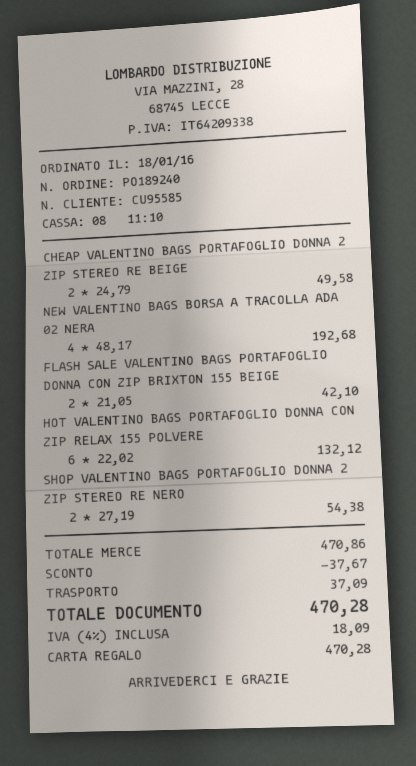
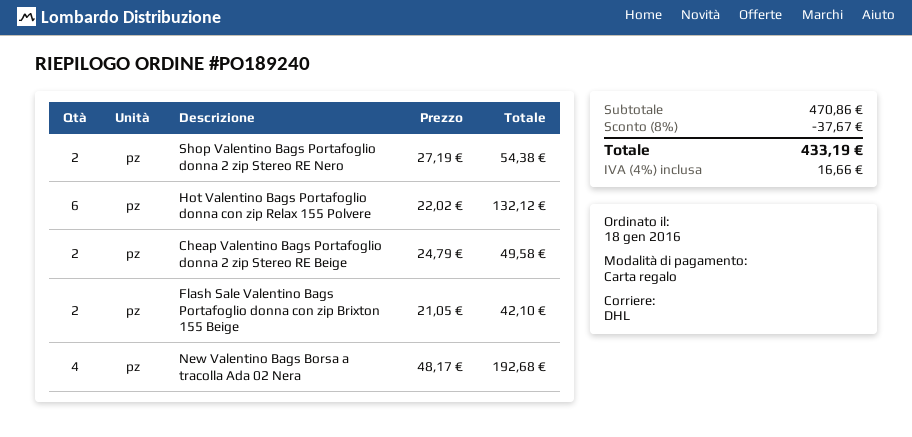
shipping: 37.09 -> none
tax: 4% = 18.09 -> 4% = 16.66
total: 470.28 -> 433.19

